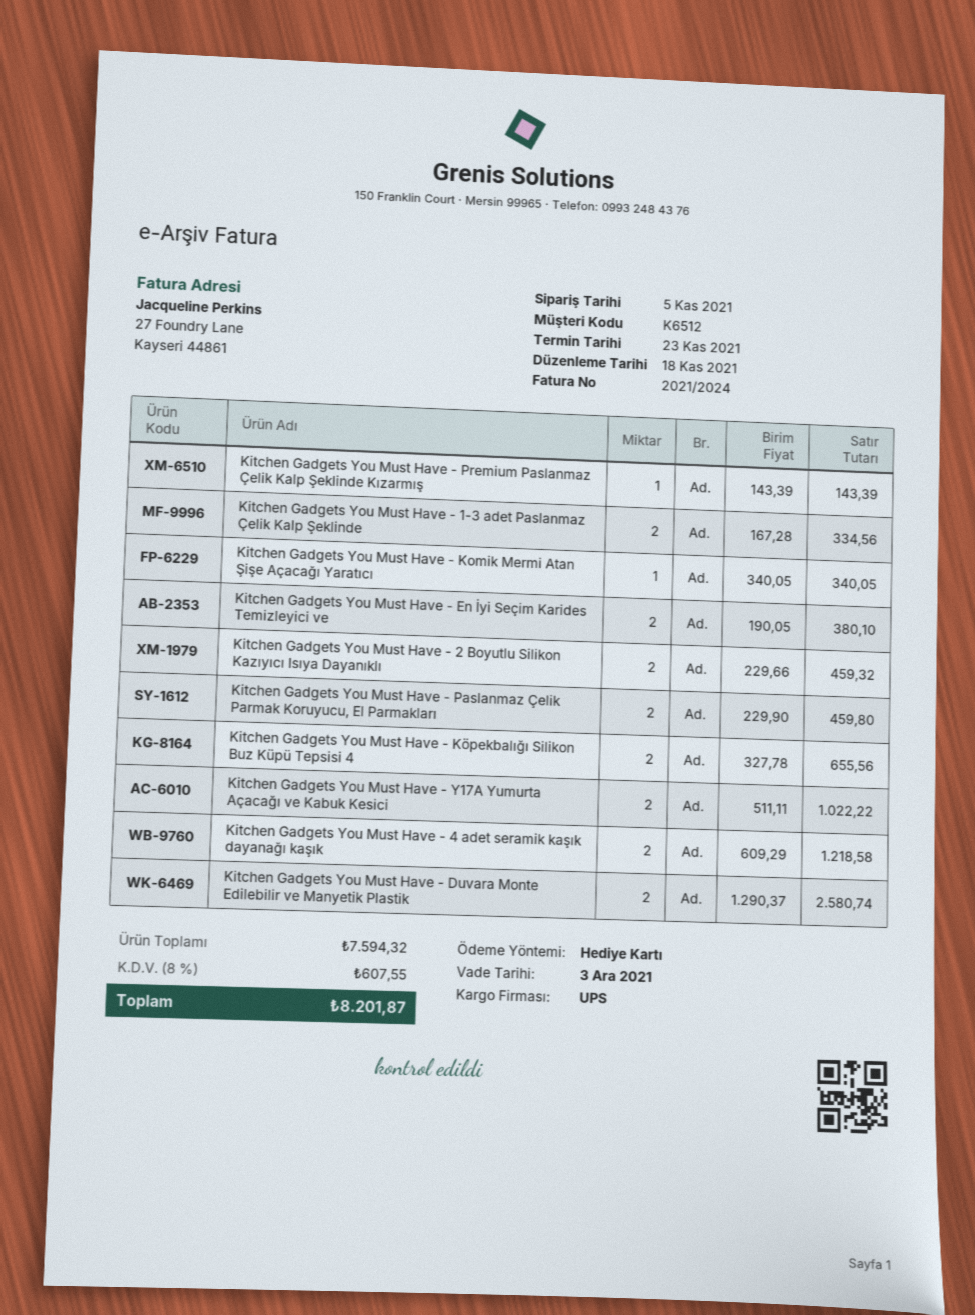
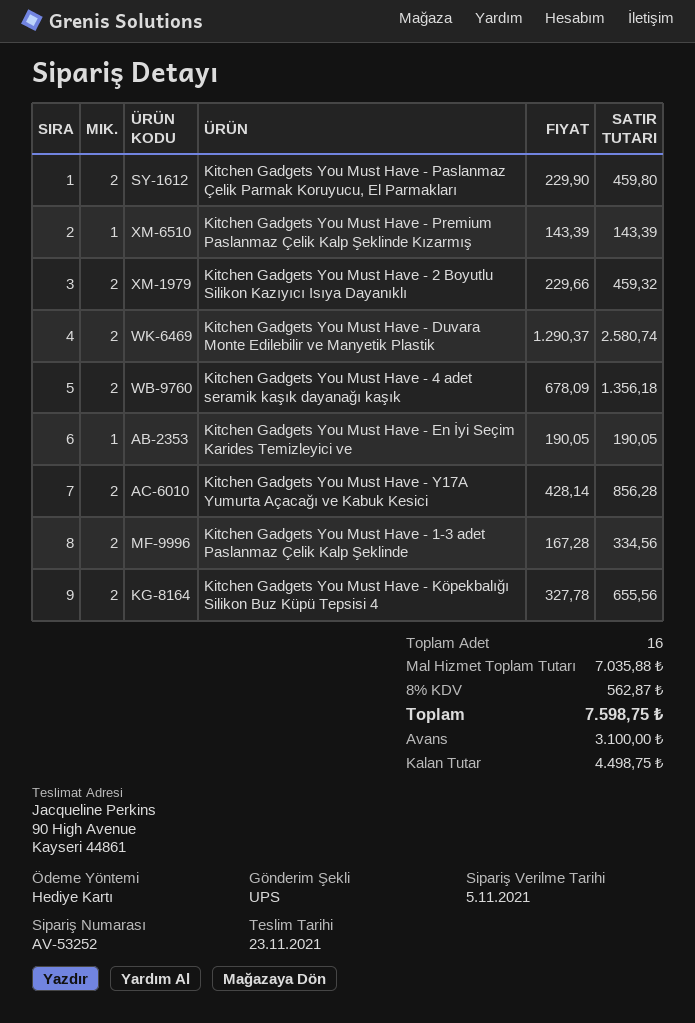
Kitchen Gadgets You Must Have - Komik Mermi Atan Şişe Açacağı Yaratıcı: 1 x 340.05 = 340.05 -> none
Kitchen Gadgets You Must Have - En İyi Seçim Karides Temizleyici ve: 2 x 190.05 = 380.10 -> 1 x 190.05 = 190.05
Kitchen Gadgets You Must Have - Y17A Yumurta Açacağı ve Kabuk Kesici: 2 x 511.11 = 1022.22 -> 2 x 428.14 = 856.28
Kitchen Gadgets You Must Have - 4 adet seramik kaşık dayanağı kaşık: 2 x 609.29 = 1218.58 -> 2 x 678.09 = 1356.18
subtotal: 7594.32 -> 7035.88
tax: 8% = 607.55 -> 8% = 562.87
total: 8201.87 -> 7598.75

